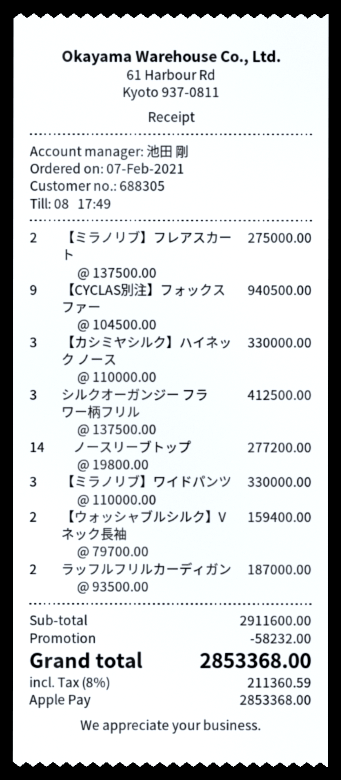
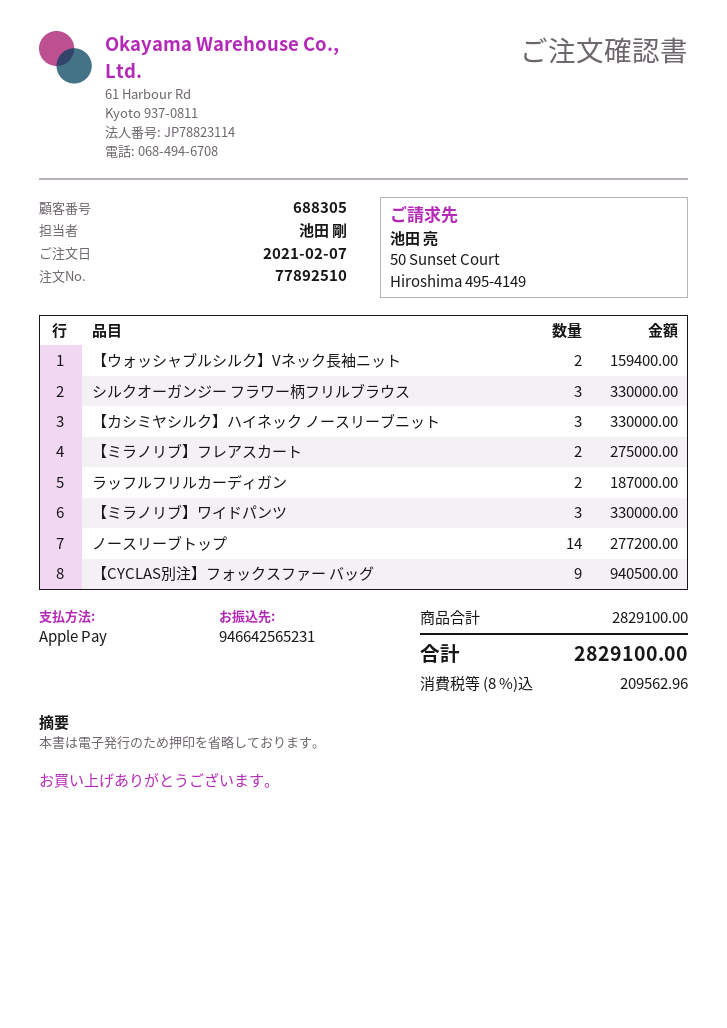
シルクオーガンジー フラワー柄フリル: 3 for 412500.00 -> 3 for 330000.00
subtotal: 2911600.00 -> 2829100.00
discount: 58232.00 -> none
tax: 8% = 211360.59 -> 8% = 209562.96
total: 2853368.00 -> 2829100.00

